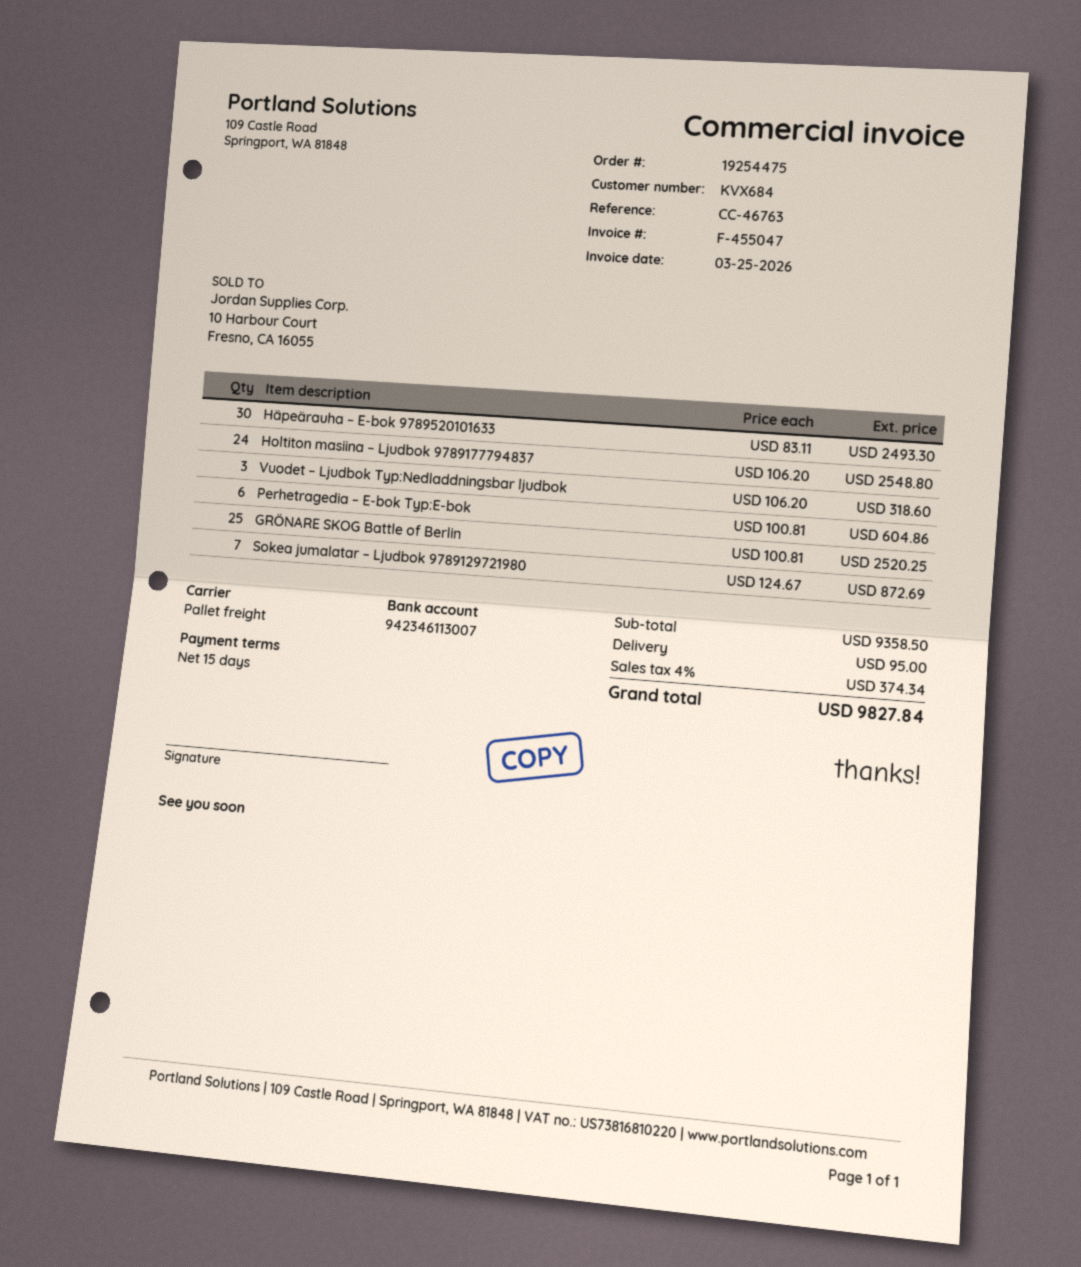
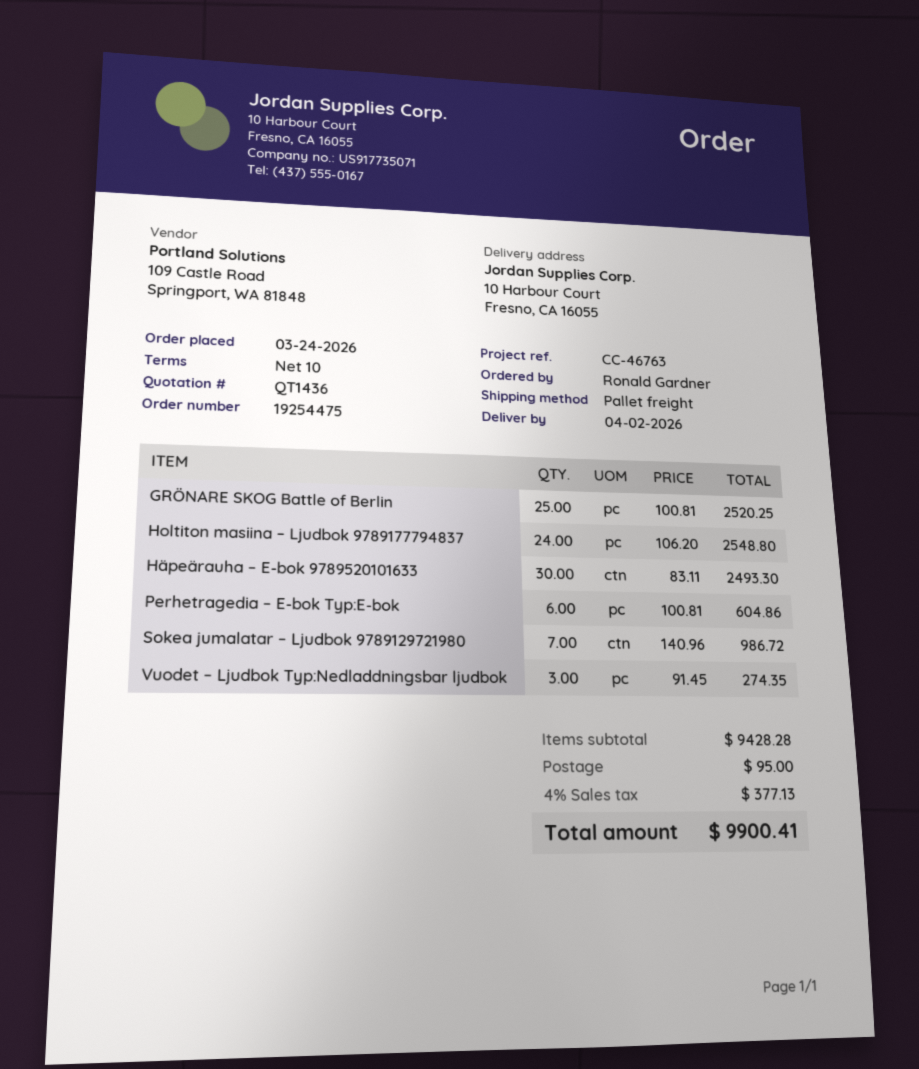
payment terms: 15 days -> 10 days
Vuodet – Ljudbok Typ:Nedladdningsbar ljudbok: 3 x 106.20 = 318.60 -> 3 x 91.45 = 274.35
Sokea jumalatar – Ljudbok 9789129721980: 7 x 124.67 = 872.69 -> 7 x 140.96 = 986.72
subtotal: 9358.50 -> 9428.28
tax: 4% = 374.34 -> 4% = 377.13
total: 9827.84 -> 9900.41

